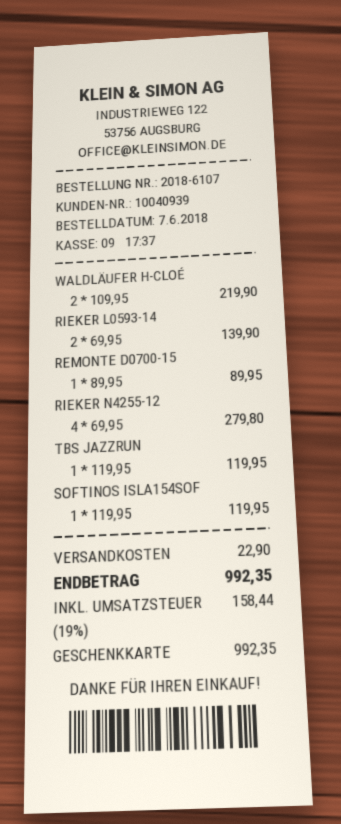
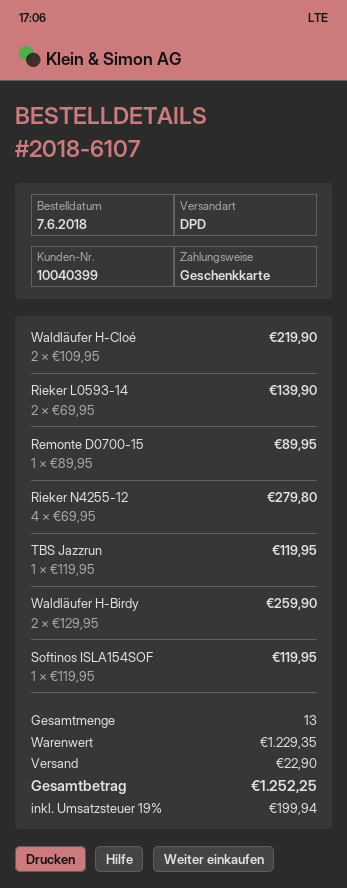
customer number: 10040939 -> 10040399
Waldläufer H-Birdy: none -> 2 x 129.95 = 259.90
tax: 19% = 158.44 -> 19% = 199.94
total: 992.35 -> 1252.25

